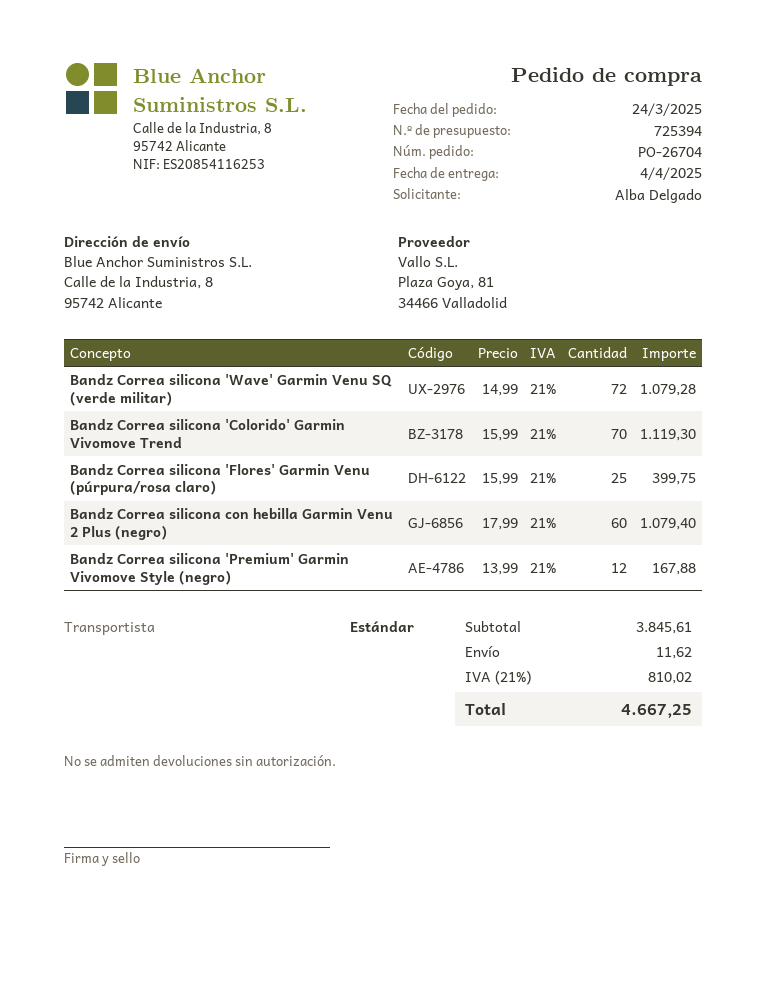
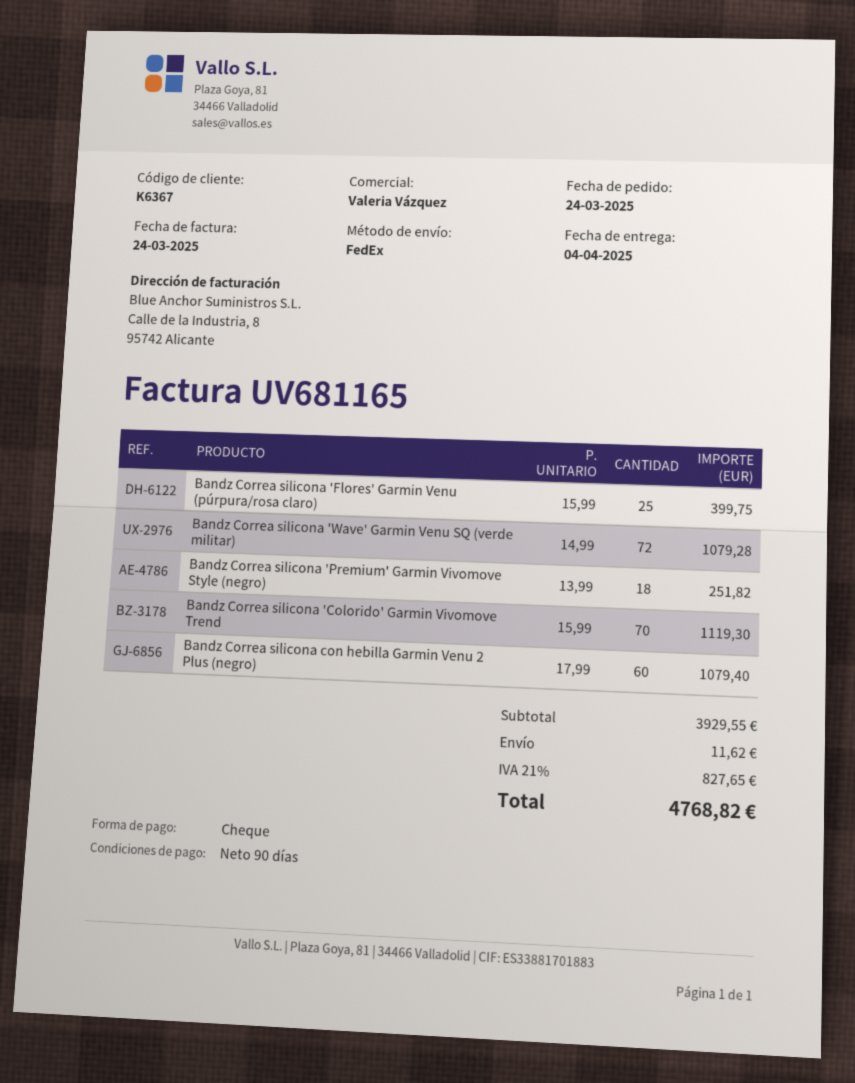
shipping method: standard -> FedEx
Bandz Correa silicona 'Premium' Garmin Vivomove Style (negro): 12 x 13.99 = 167.88 -> 18 x 13.99 = 251.82
subtotal: 3845.61 -> 3929.55
tax: 21% = 810.02 -> 21% = 827.65
total: 4667.25 -> 4768.82

